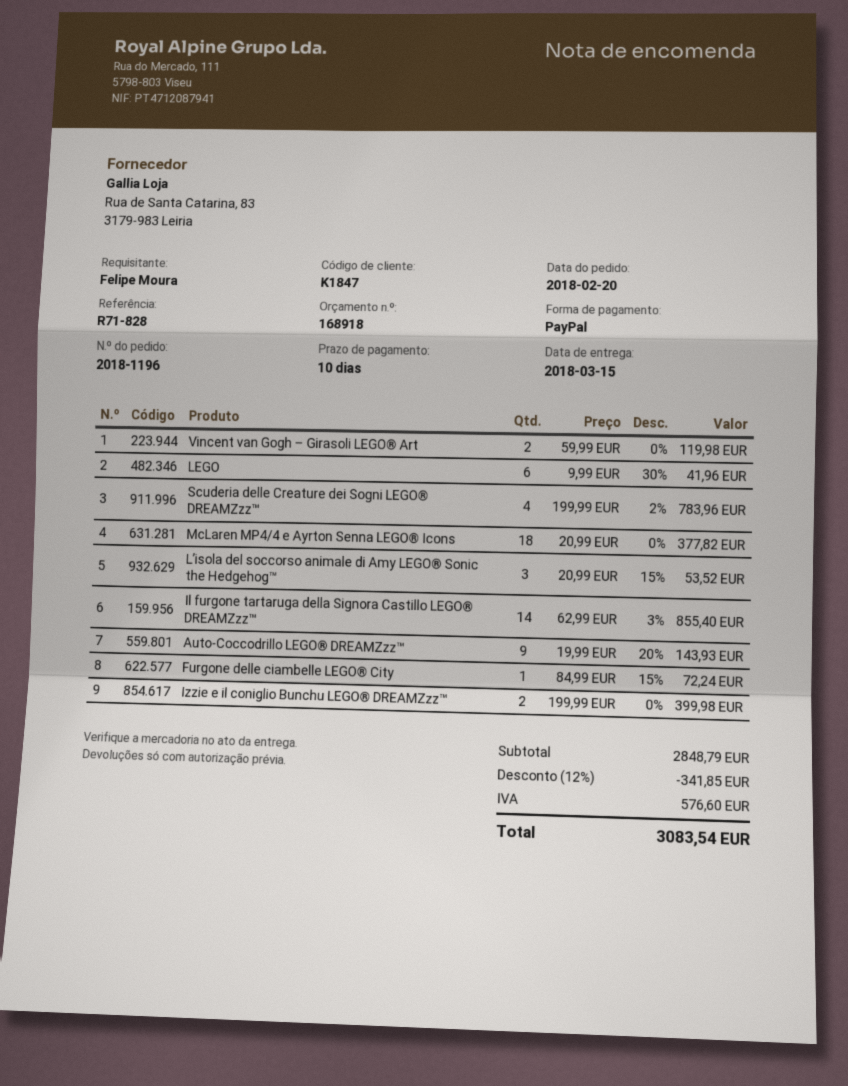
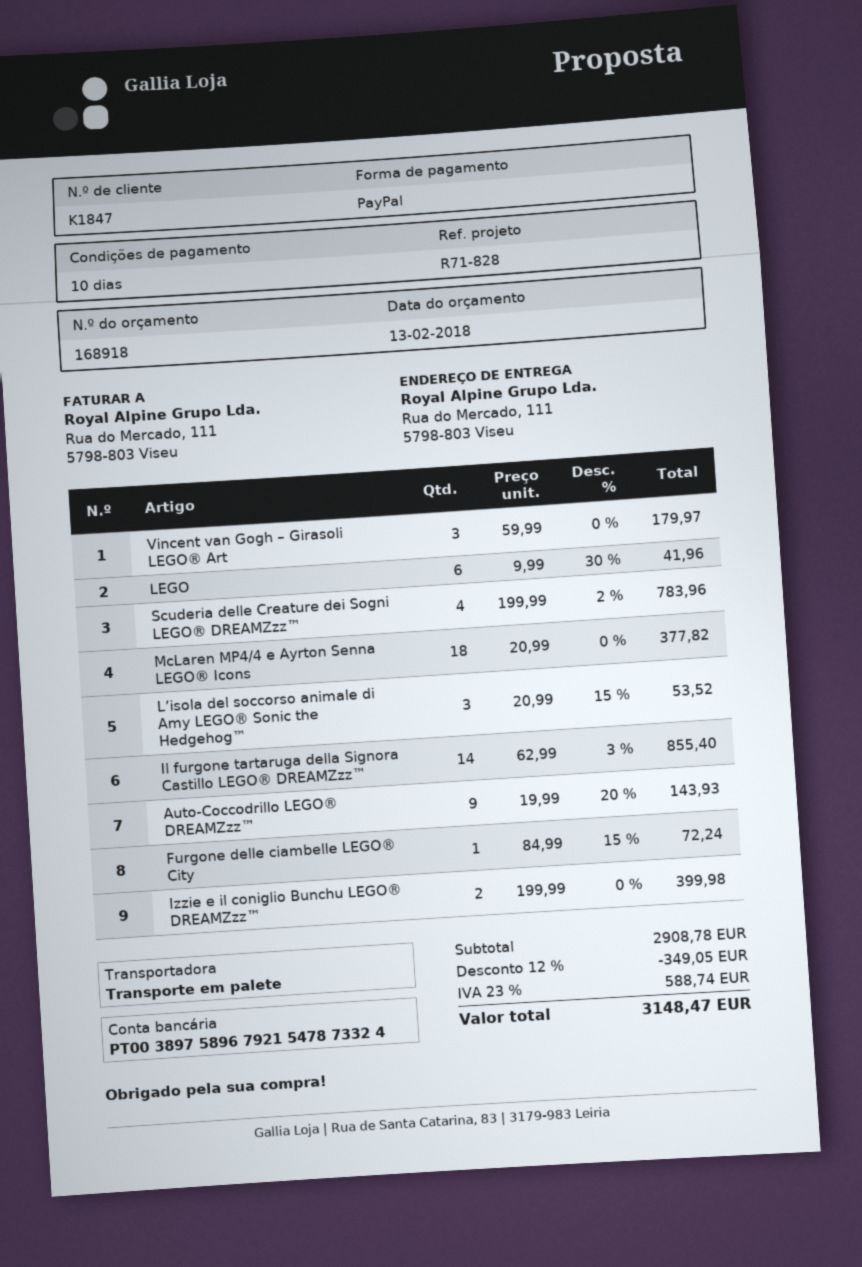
Vincent van Gogh – Girasoli LEGO® Art: 2 x 59.99 = 119.98 -> 3 x 59.99 = 179.97
subtotal: 2848.79 -> 2908.78
discount: 12% = 341.85 -> 12% = 349.05
tax: 576.60 -> 588.74
total: 3083.54 -> 3148.47

